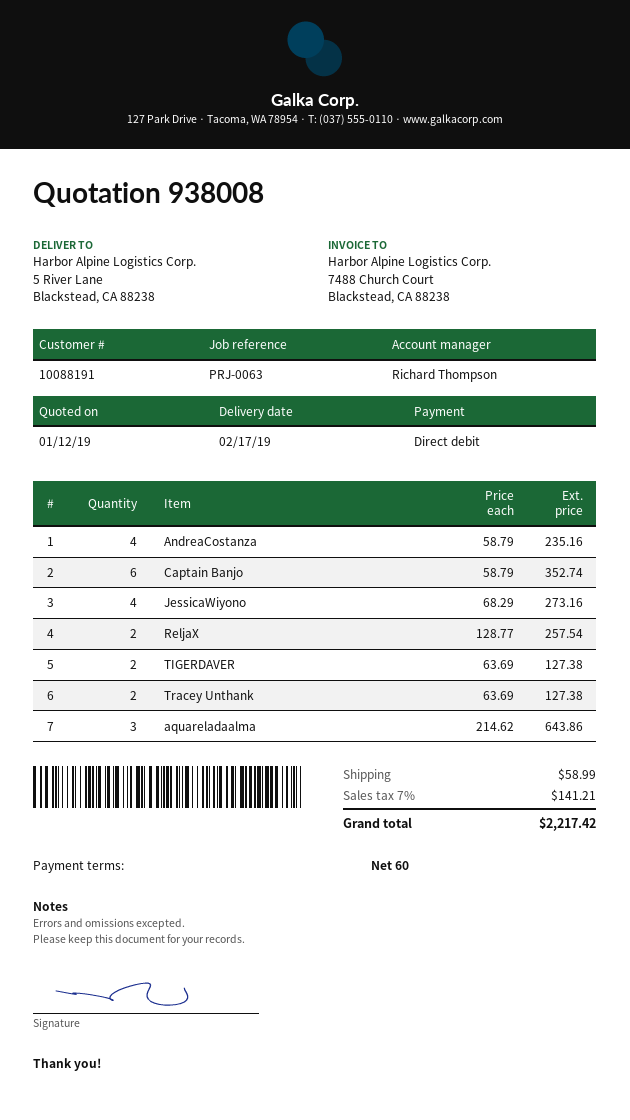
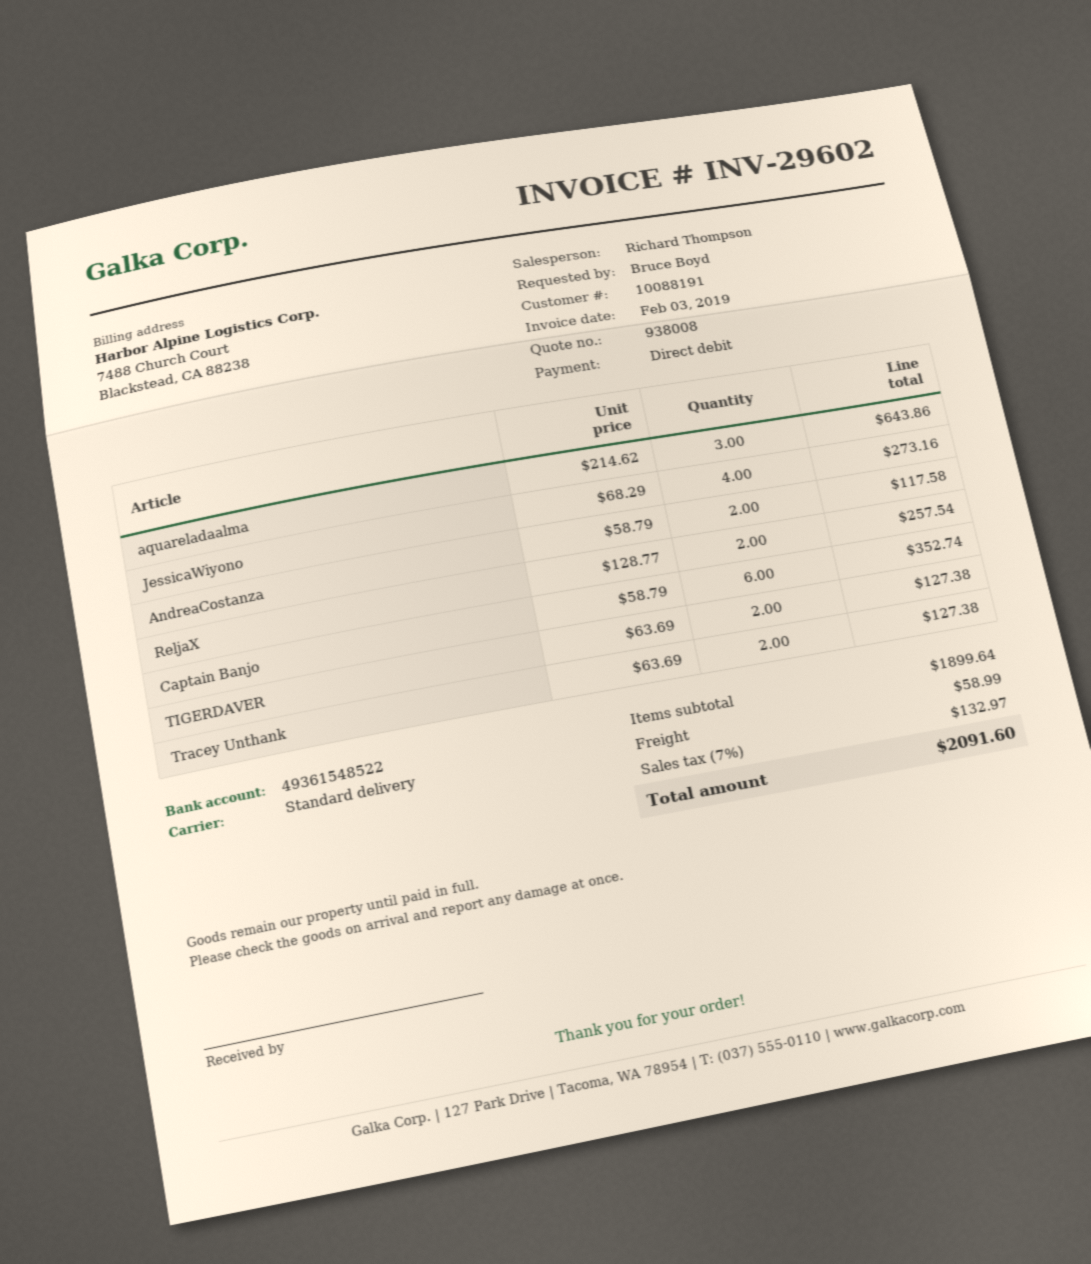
AndreaCostanza: 4 x 58.79 = 235.16 -> 2 x 58.79 = 117.58
tax: 7% = 141.21 -> 7% = 132.97
total: 2217.42 -> 2091.60

